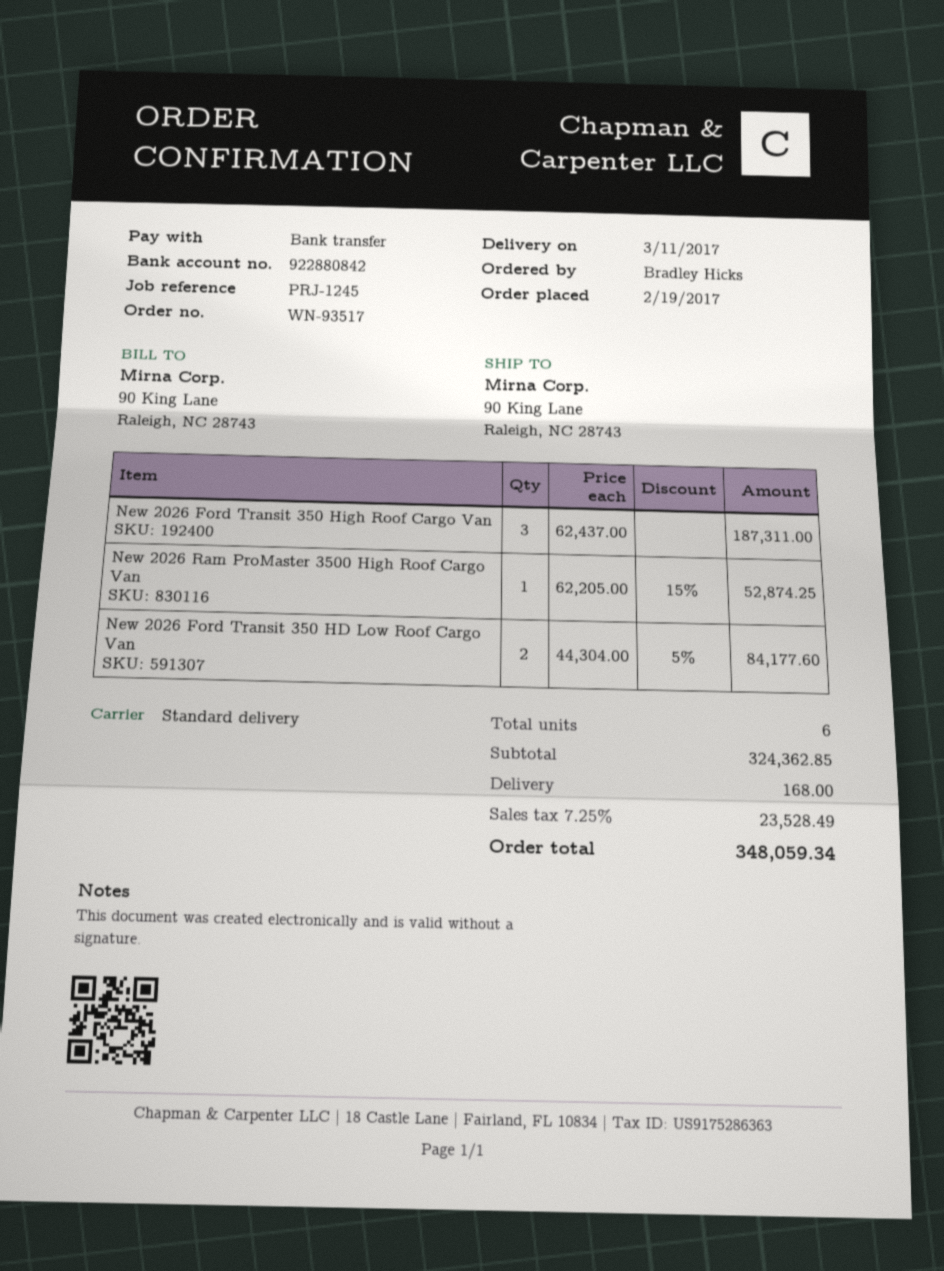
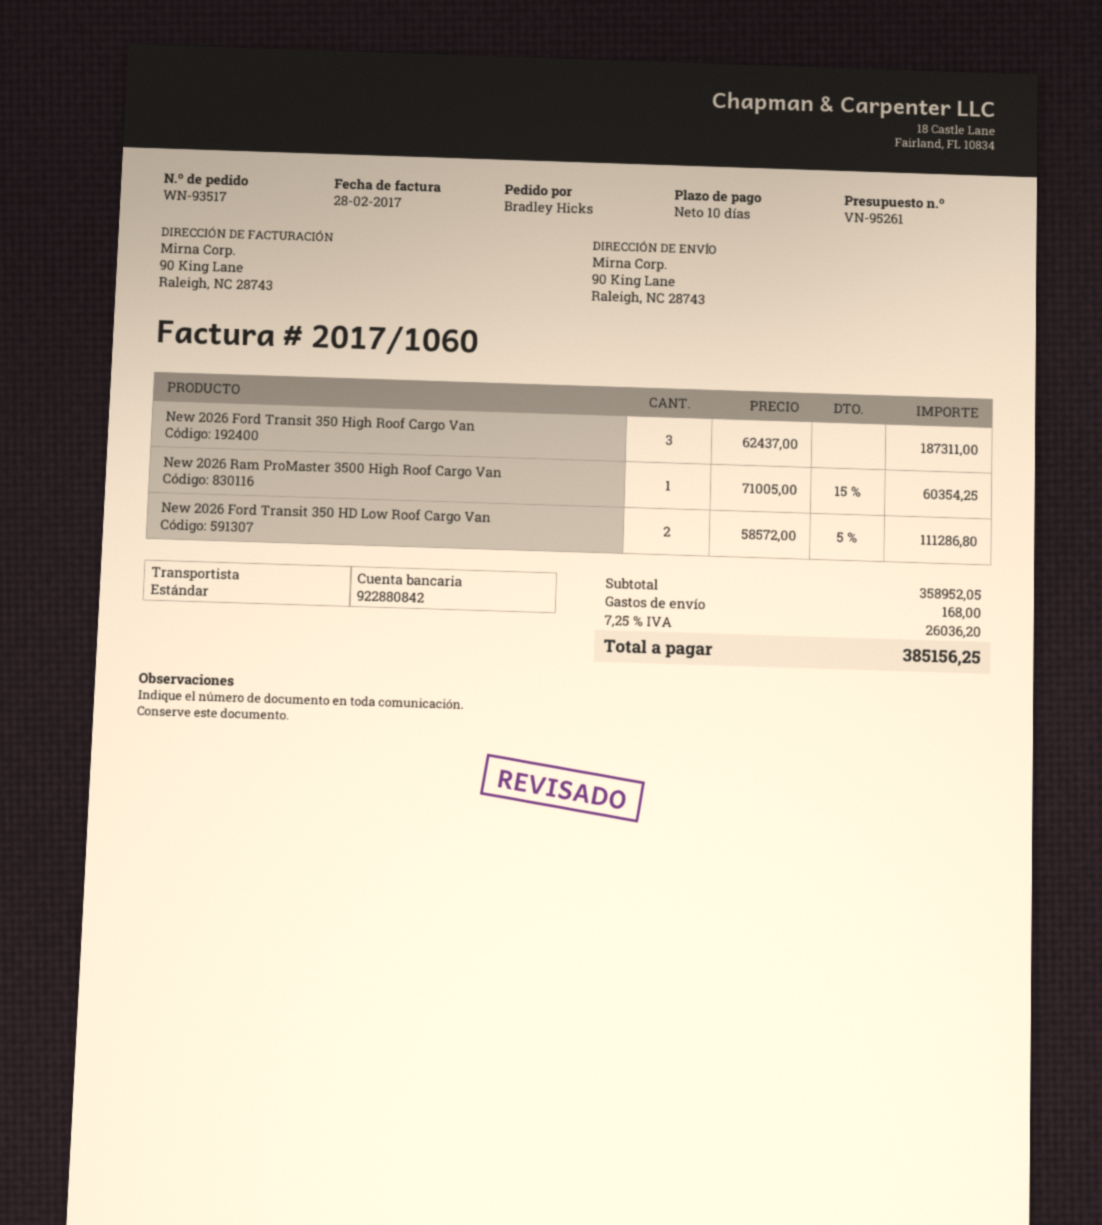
New 2026 Ram ProMaster 3500 High Roof Cargo Van: 1 x 62205.00 - 15% = 52874.25 -> 1 x 71005.00 - 15% = 60354.25
New 2026 Ford Transit 350 HD Low Roof Cargo Van: 2 x 44304.00 - 5% = 84177.60 -> 2 x 58572.00 - 5% = 111286.80
subtotal: 324362.85 -> 358952.05
tax: 7.25% = 23528.49 -> 7.25% = 26036.20
total: 348059.34 -> 385156.25

